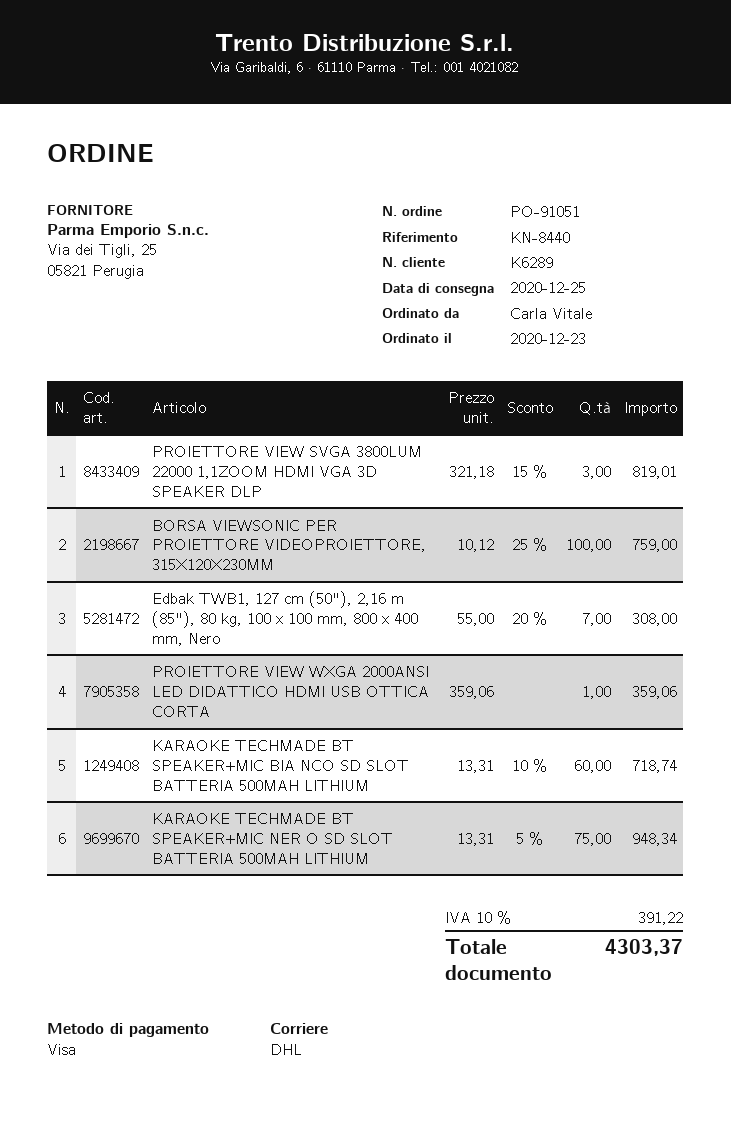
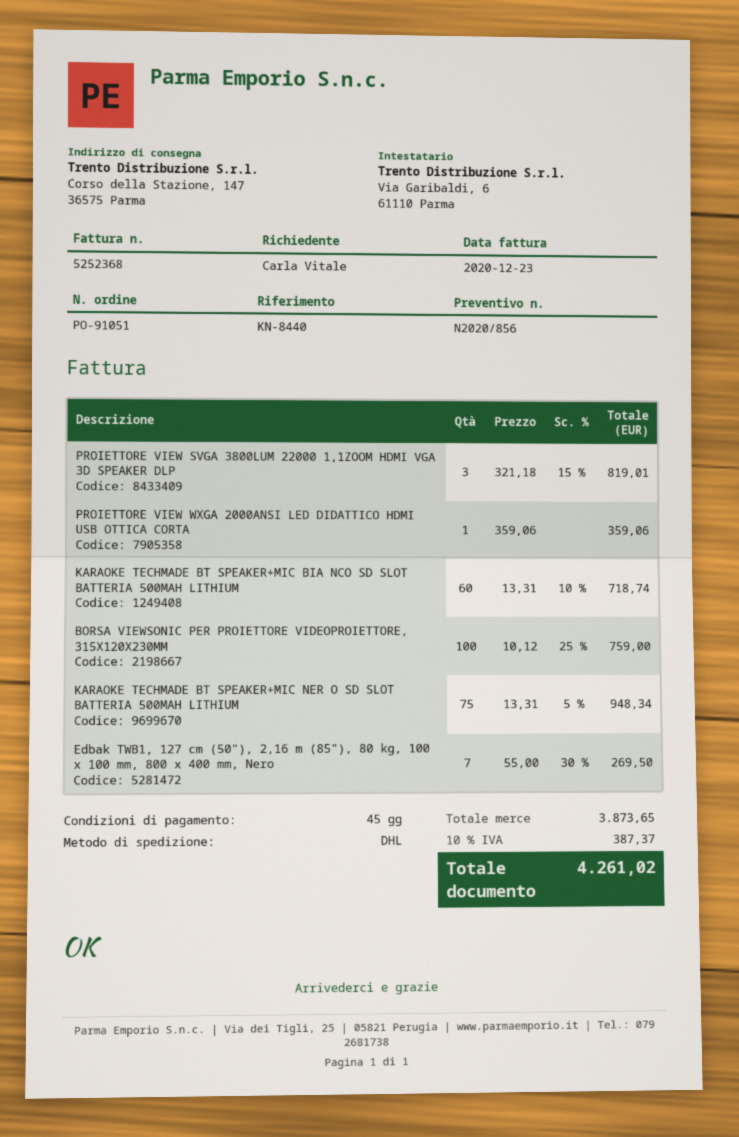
Edbak TWB1, 127 cm (50"), 2,16 m (85"), 80 kg, 100 x 100 mm, 800 x 400 mm, Nero: 7 x 55.00 - 20% = 308.00 -> 7 x 55.00 - 30% = 269.50
tax: 10% = 391.22 -> 10% = 387.37
total: 4303.37 -> 4261.02

